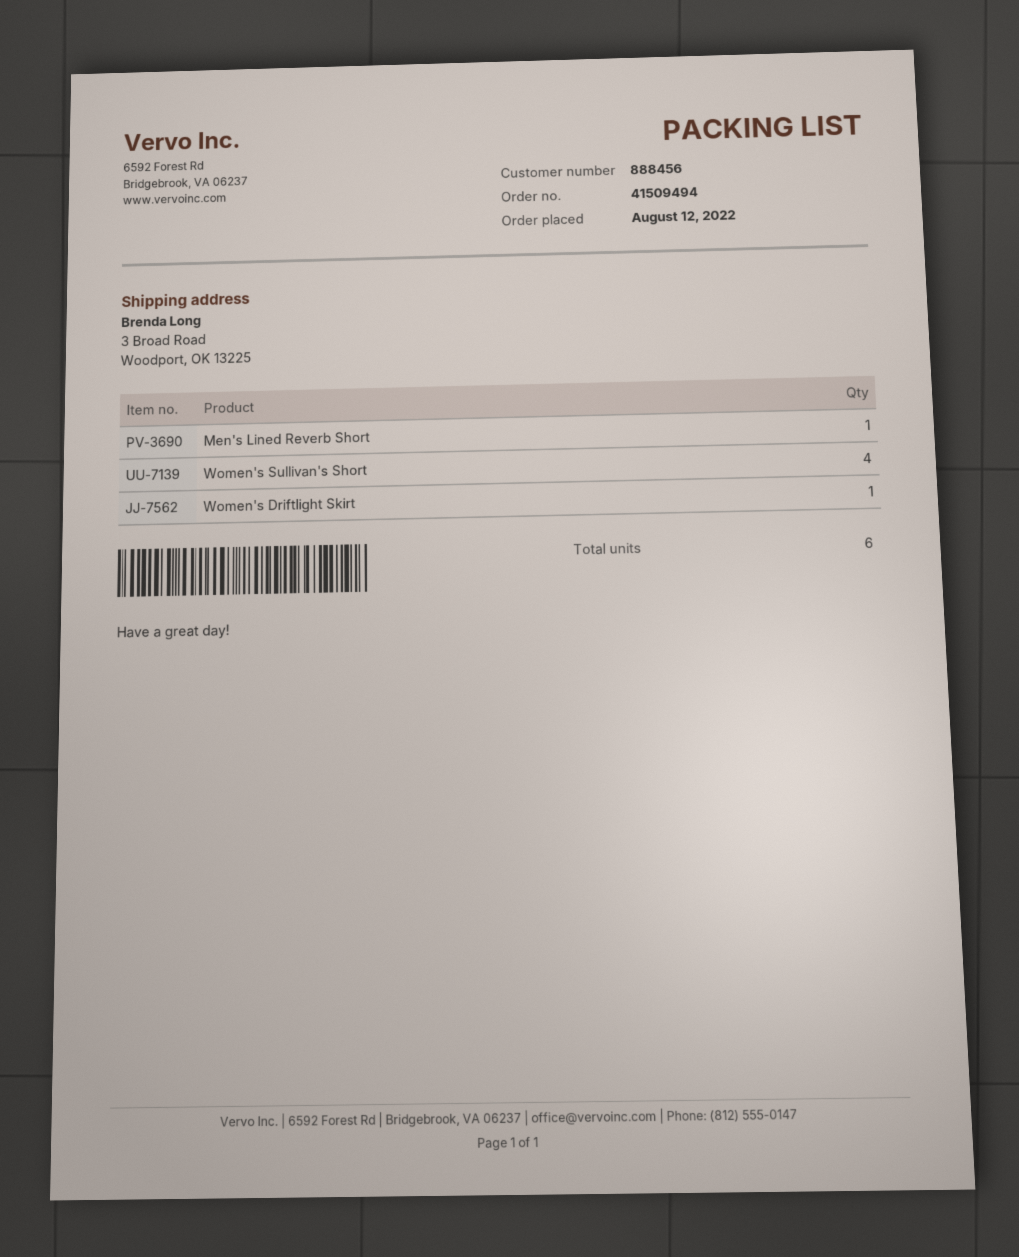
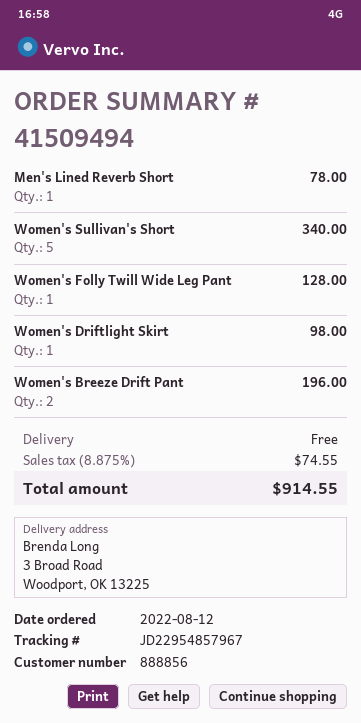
customer number: 888456 -> 888856
Women's Sullivan's Short: 4 -> 5
Women's Folly Twill Wide Leg Pant: none -> 1
Women's Breeze Drift Pant: none -> 2

